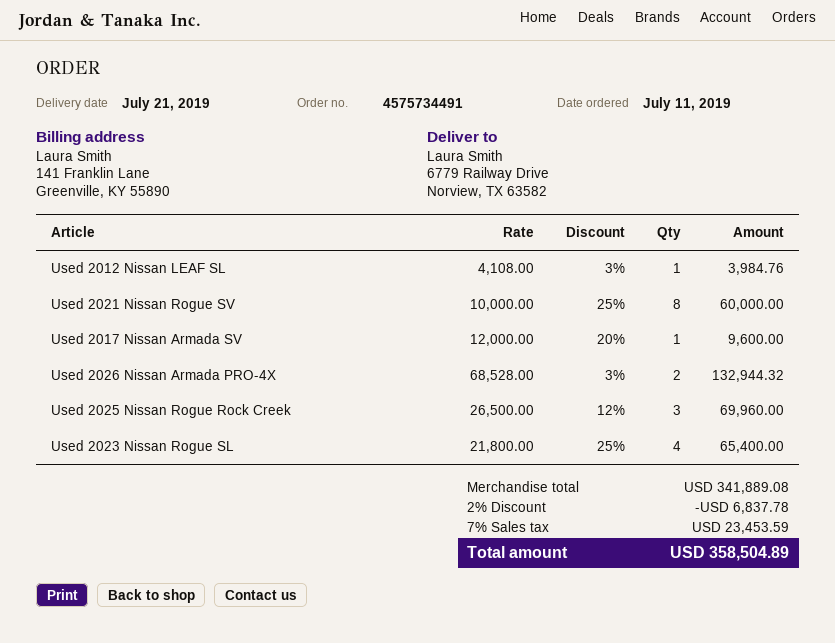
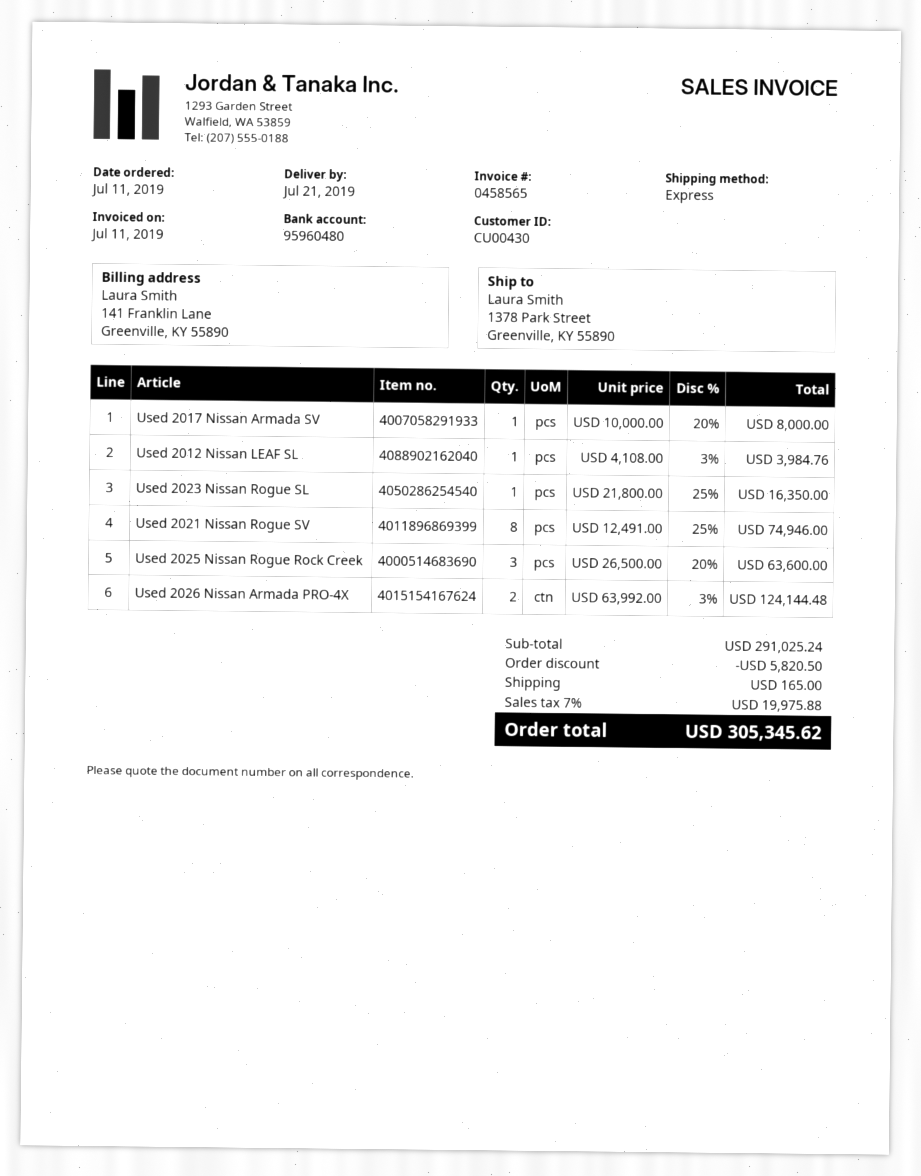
ship to: 6779 Railway Drive, Norview, TX 63582 -> 1378 Park Street, Greenville, KY 55890
Used 2021 Nissan Rogue SV: 8 x 10000.00 - 25% = 60000.00 -> 8 x 12491.00 - 25% = 74946.00
Used 2017 Nissan Armada SV: 1 x 12000.00 - 20% = 9600.00 -> 1 x 10000.00 - 20% = 8000.00
Used 2026 Nissan Armada PRO-4X: 2 x 68528.00 - 3% = 132944.32 -> 2 x 63992.00 - 3% = 124144.48
Used 2025 Nissan Rogue Rock Creek: 3 x 26500.00 - 12% = 69960.00 -> 3 x 26500.00 - 20% = 63600.00
Used 2023 Nissan Rogue SL: 4 x 21800.00 - 25% = 65400.00 -> 1 x 21800.00 - 25% = 16350.00
subtotal: 341889.08 -> 291025.24
discount: 6837.78 -> 5820.50
shipping: none -> 165.00
tax: 7% = 23453.59 -> 7% = 19975.88
total: 358504.89 -> 305345.62

